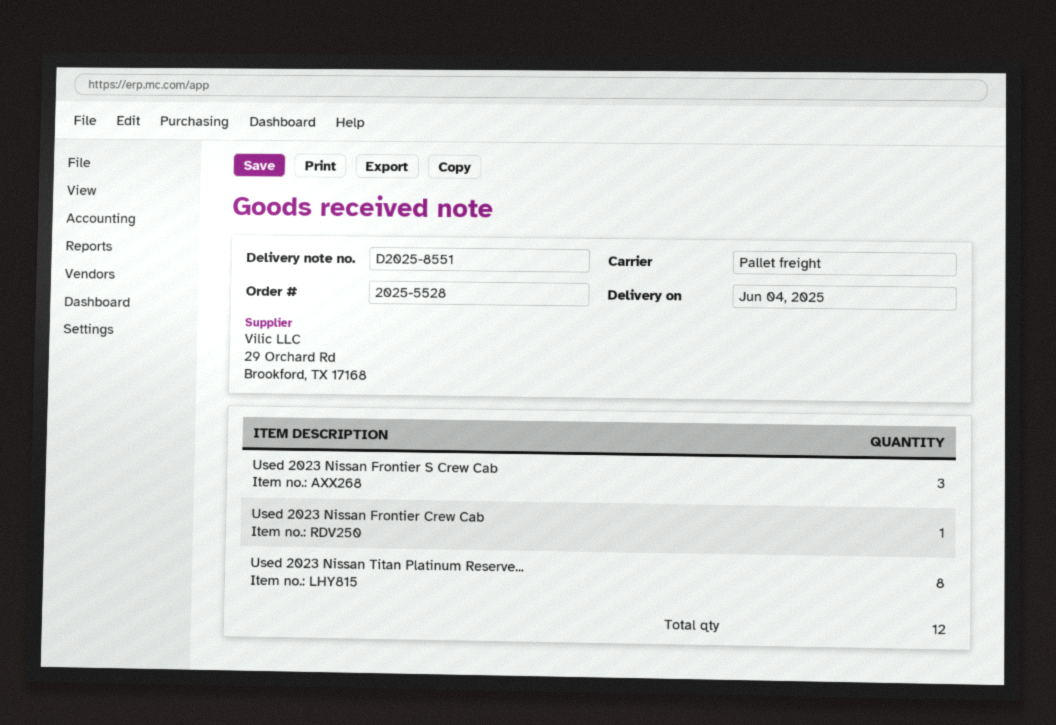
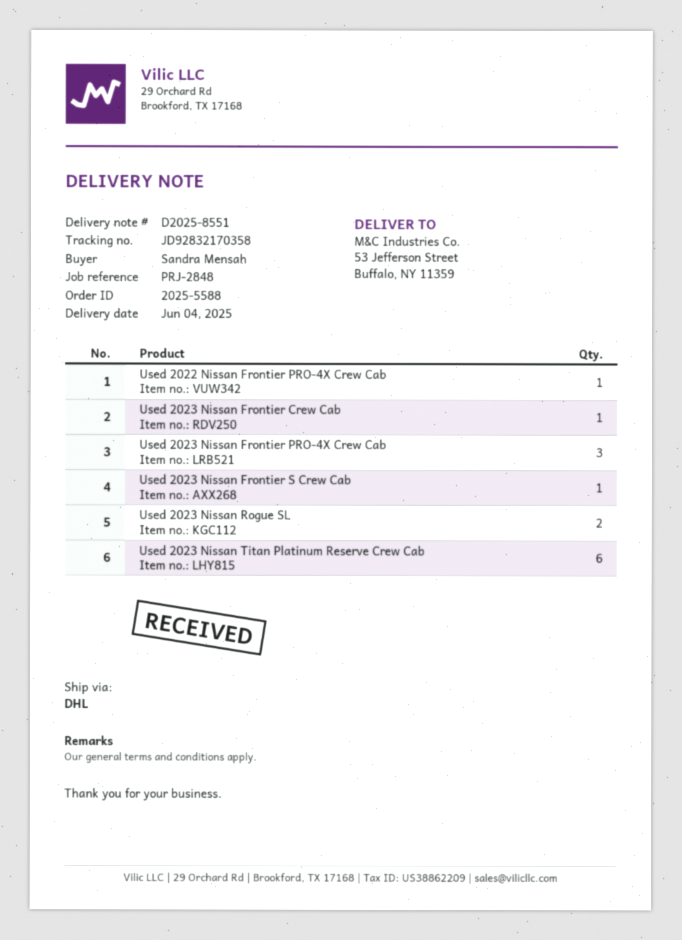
order number: 2025-5528 -> 2025-5588
shipping method: pallet freight -> DHL
Used 2023 Nissan Frontier S Crew Cab: 3 -> 1
Used 2023 Nissan Titan Platinum Reserve...: 8 -> 6
Used 2022 Nissan Frontier PRO-4X Crew Cab: none -> 1
Used 2023 Nissan Frontier PRO-4X Crew Cab: none -> 3
Used 2023 Nissan Rogue SL: none -> 2

